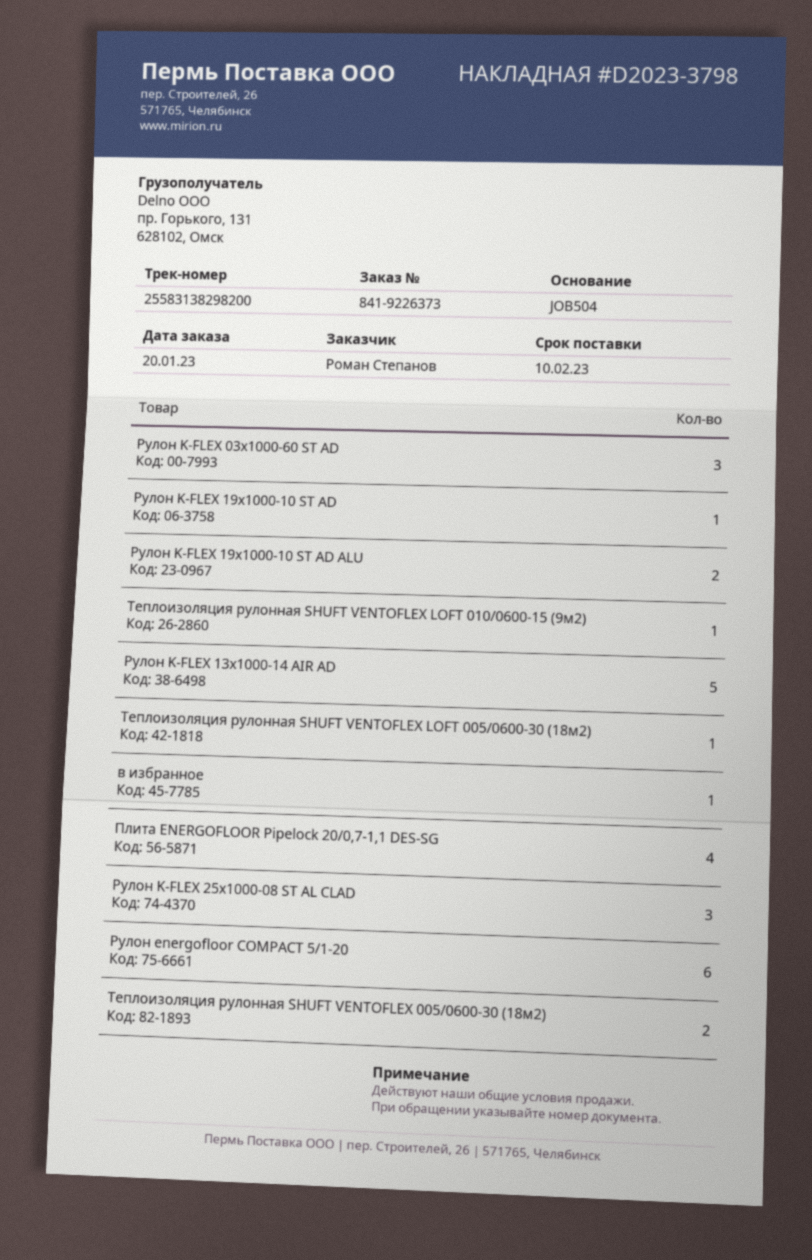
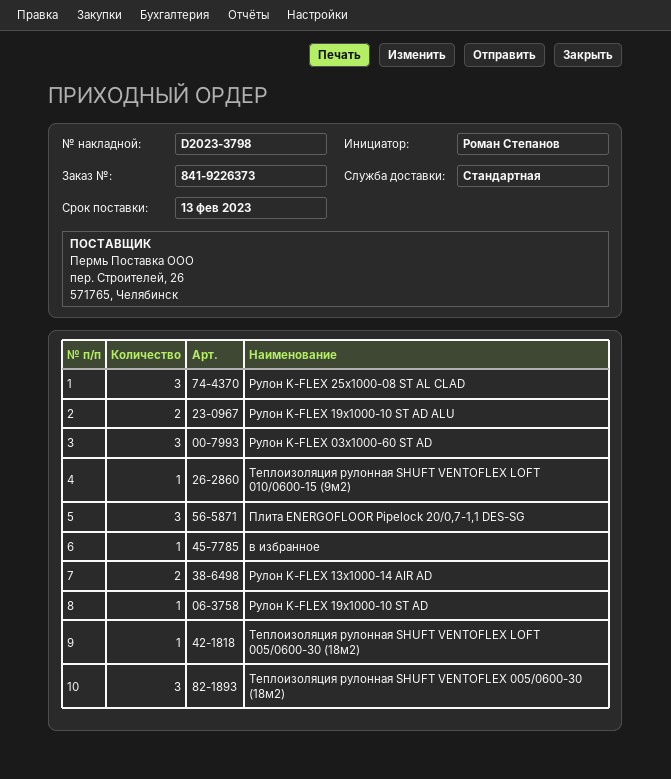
delivery date: 2023-02-10 -> 2023-02-13
Рулон K-FLEX 13x1000-14 AIR AD: 5 -> 2
Плита ENERGOFLOOR Pipelock 20/0,7-1,1 DES-SG: 4 -> 3
Рулон energofloor COMPACT 5/1-20: 6 -> none
Теплоизоляция рулонная SHUFT VENTOFLEX 005/0600-30 (18м2): 2 -> 3

